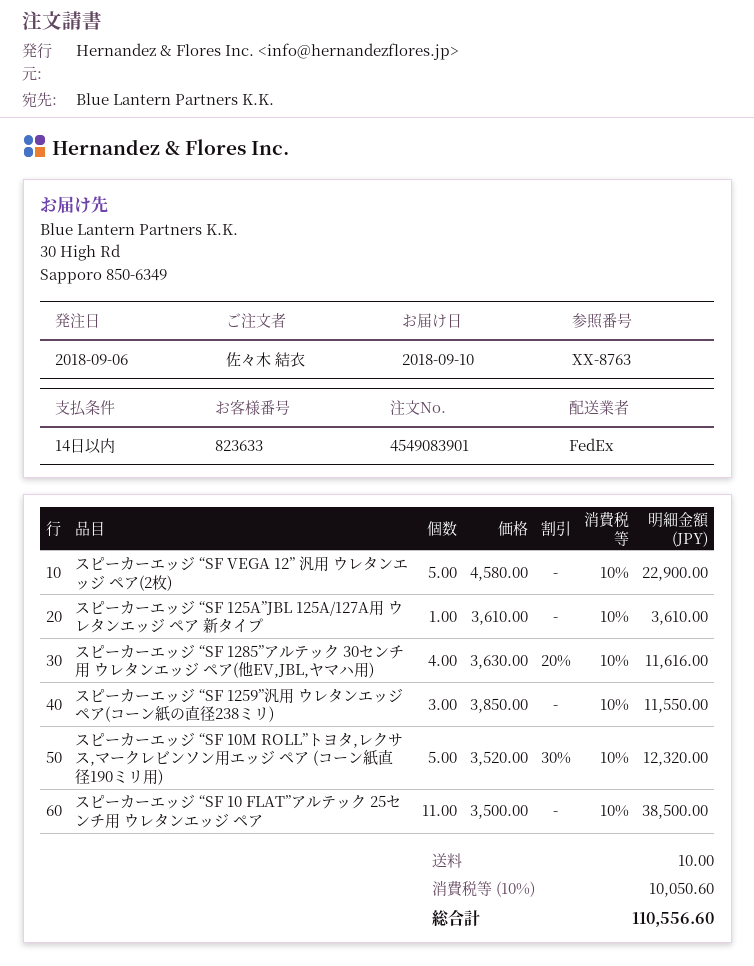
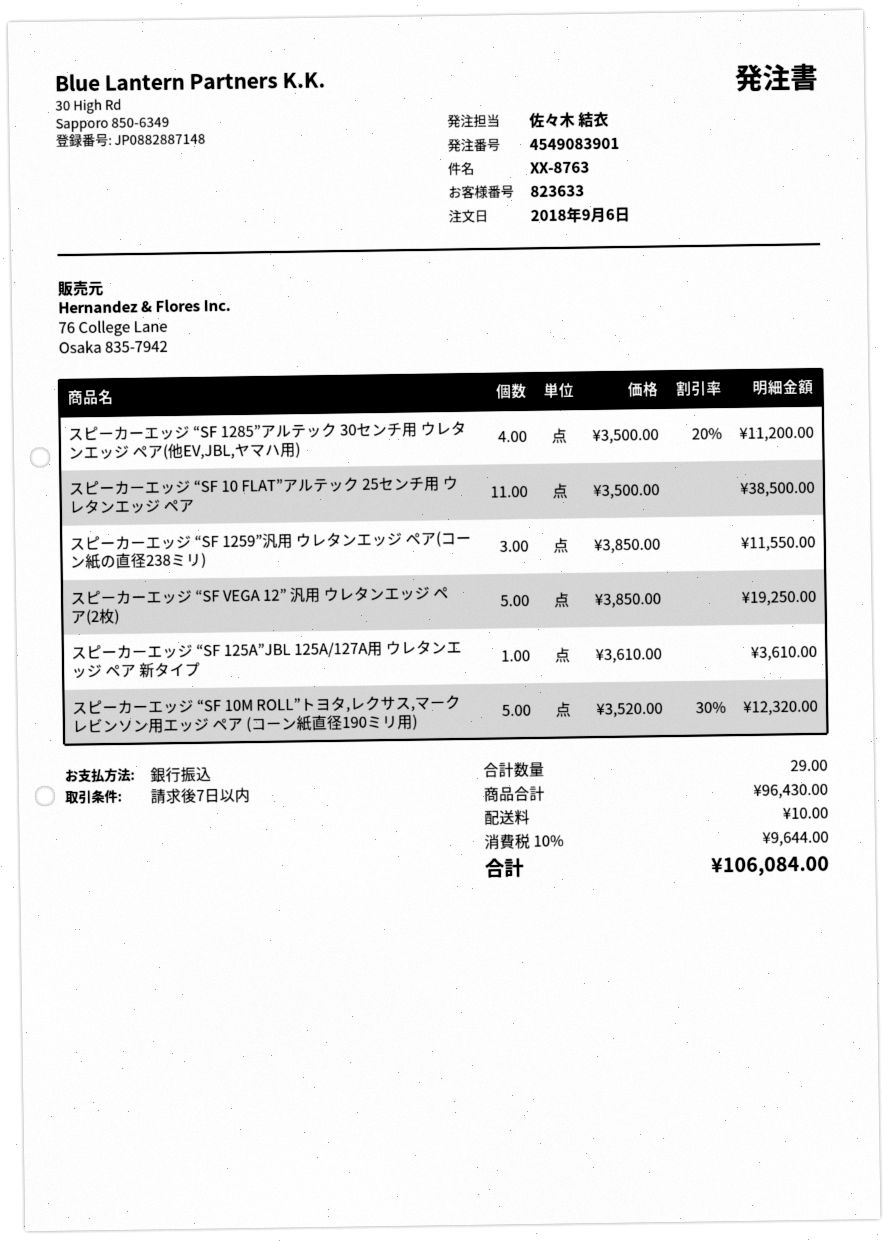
payment terms: 14 days -> 7 days
スピーカーエッジ “SF VEGA 12” 汎用 ウレタンエッジ ペア(2枚): 5 x 4580.00 = 22900.00 -> 5 x 3850.00 = 19250.00
スピーカーエッジ “SF 1285”アルテック 30センチ用 ウレタンエッジ ペア(他EV,JBL,ヤマハ用): 4 x 3630.00 - 20% = 11616.00 -> 4 x 3500.00 - 20% = 11200.00
tax: 10% = 10050.60 -> 10% = 9644.00
total: 110556.60 -> 106084.00

